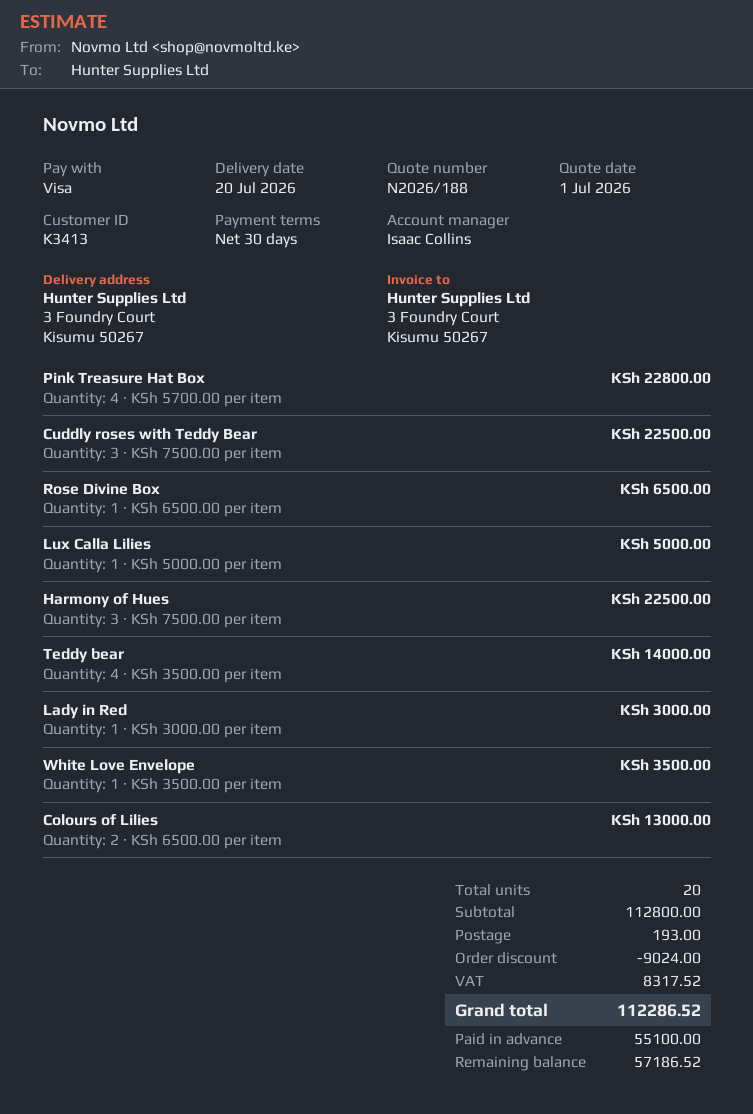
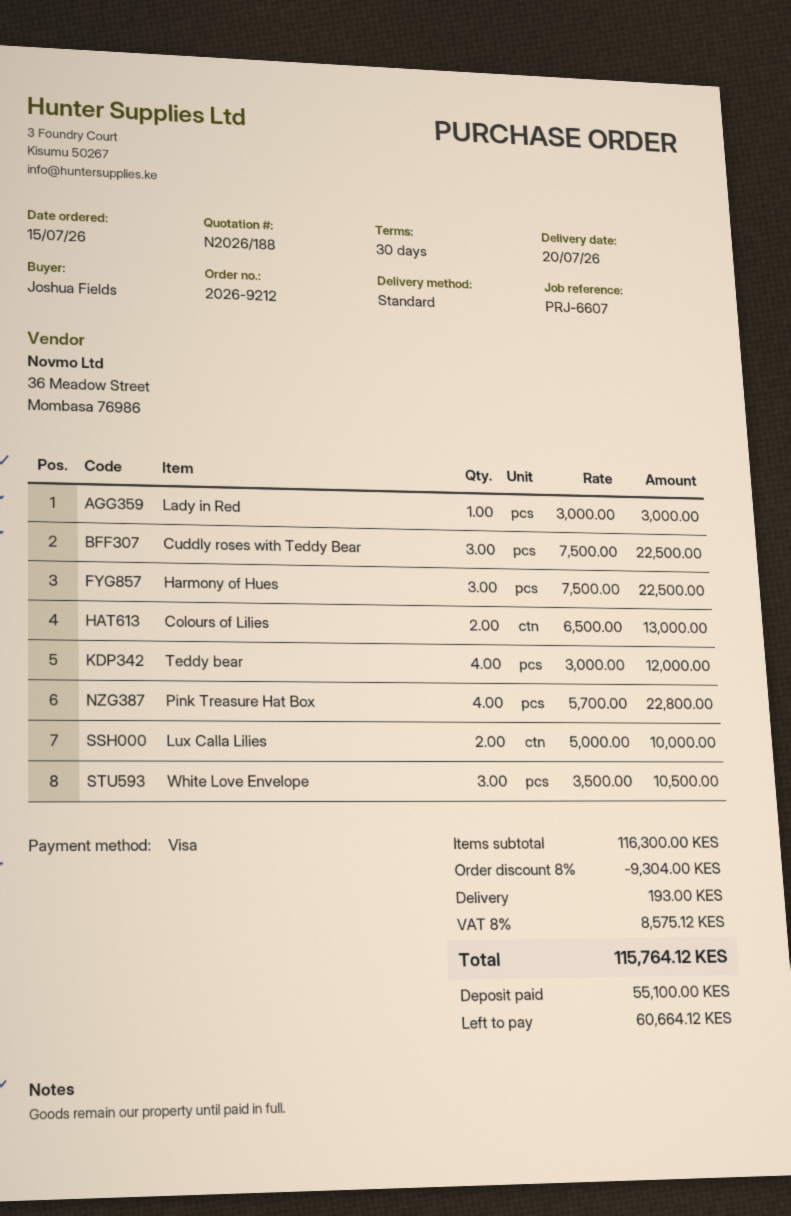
Rose Divine Box: 1 x 6500.00 = 6500.00 -> none
Lux Calla Lilies: 1 x 5000.00 = 5000.00 -> 2 x 5000.00 = 10000.00
Teddy bear: 4 x 3500.00 = 14000.00 -> 4 x 3000.00 = 12000.00
White Love Envelope: 1 x 3500.00 = 3500.00 -> 3 x 3500.00 = 10500.00
subtotal: 112800.00 -> 116300.00
discount: 9024.00 -> 9304.00
tax: 8317.52 -> 8575.12
total: 112286.52 -> 115764.12
balance: 57186.52 -> 60664.12

